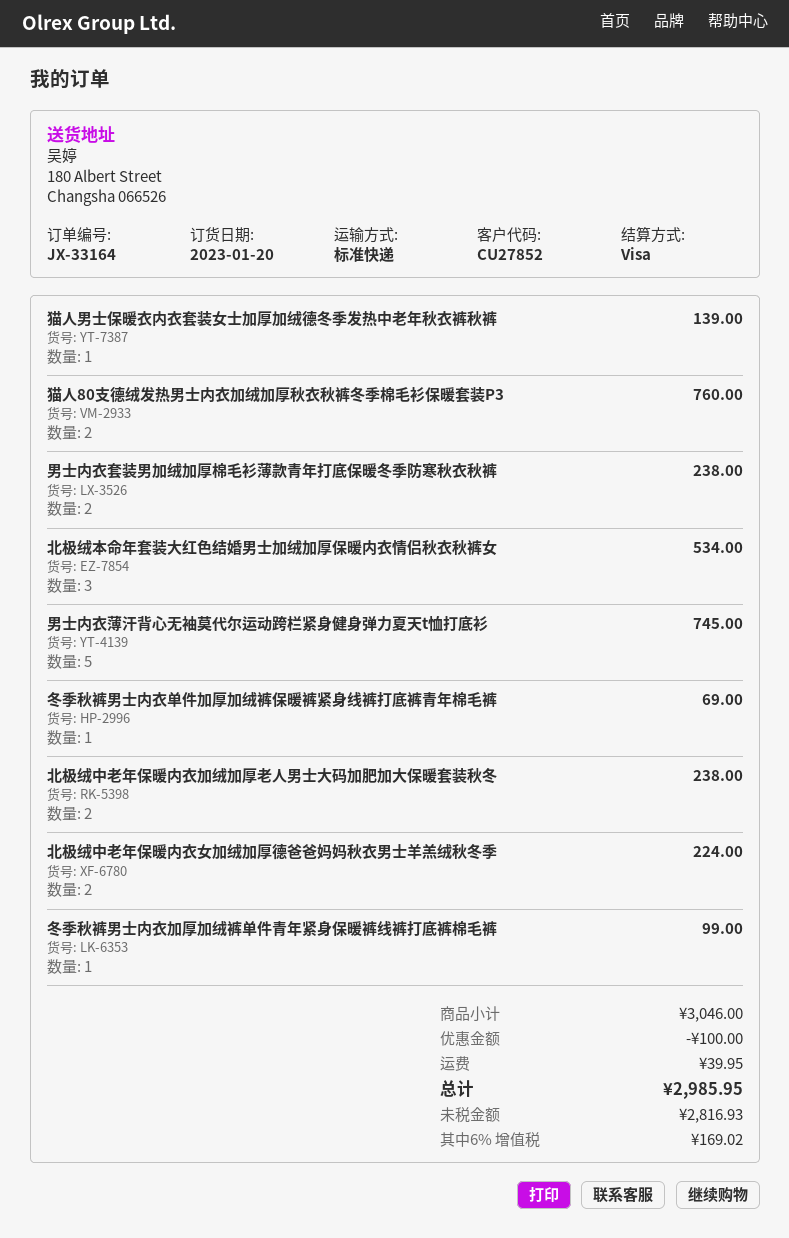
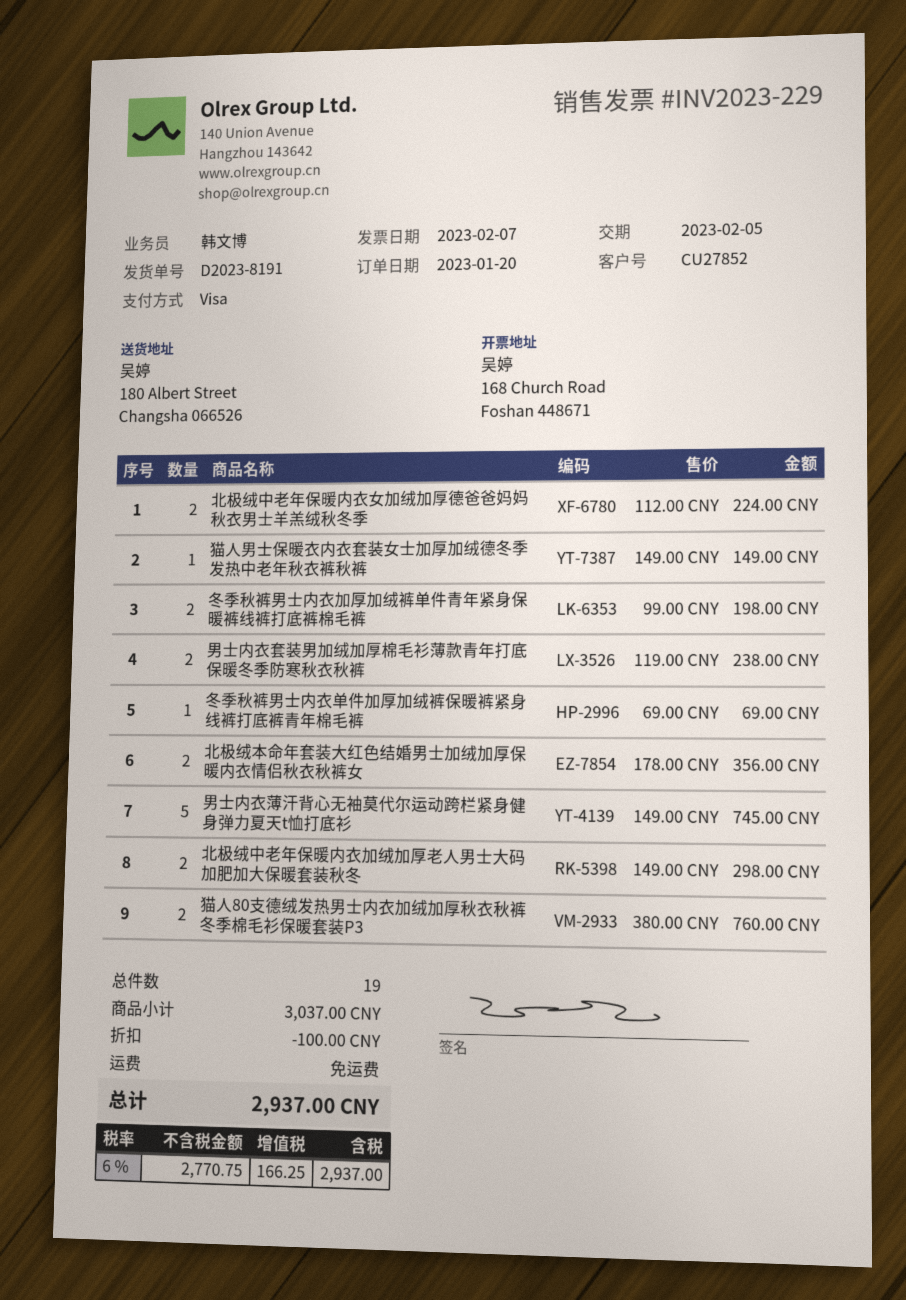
猫人男士保暖衣内衣套装女士加厚加绒德冬季发热中老年秋衣裤秋裤: 1 for 139.00 -> 1 for 149.00
北极绒本命年套装大红色结婚男士加绒加厚保暖内衣情侣秋衣秋裤女: 3 for 534.00 -> 2 for 356.00
北极绒中老年保暖内衣加绒加厚老人男士大码加肥加大保暖套装秋冬: 2 for 238.00 -> 2 for 298.00
冬季秋裤男士内衣加厚加绒裤单件青年紧身保暖裤线裤打底裤棉毛裤: 1 for 99.00 -> 2 for 198.00
subtotal: 3046.00 -> 3037.00
shipping: 39.95 -> 0.00
net: 2816.93 -> 2770.75
tax: 6% = 169.02 -> 6% = 166.25
total: 2985.95 -> 2937.00

